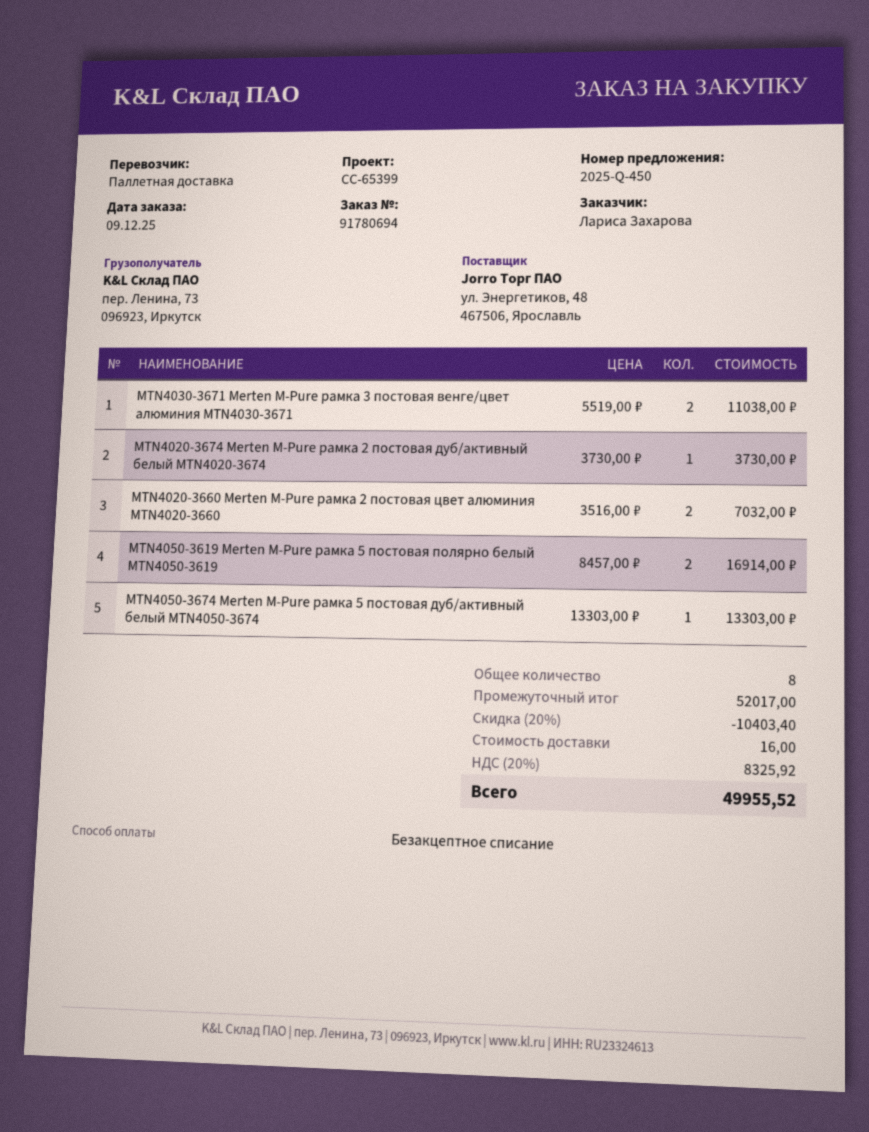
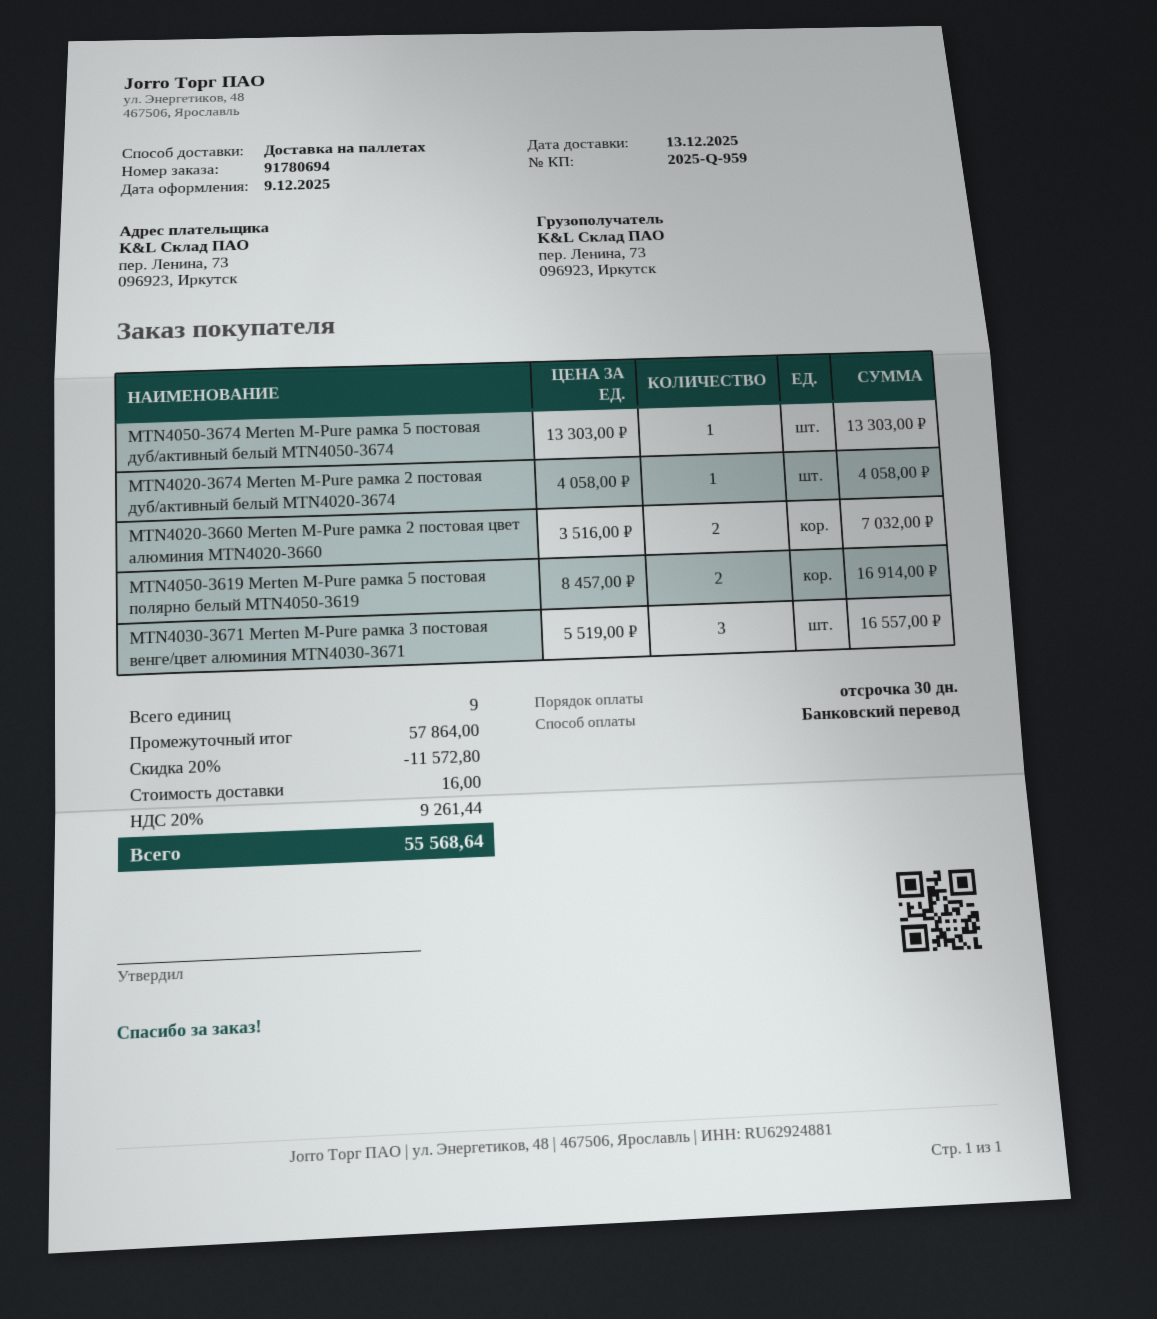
quote number: 2025-Q-450 -> 2025-Q-959
payment method: direct debit -> bank transfer
MTN4030-3671 Merten M-Pure рамка 3 постовая венге/цвет алюминия MTN4030-3671: 2 x 5519.00 = 11038.00 -> 3 x 5519.00 = 16557.00
MTN4020-3674 Merten M-Pure рамка 2 постовая дуб/активный белый MTN4020-3674: 1 x 3730.00 = 3730.00 -> 1 x 4058.00 = 4058.00
total quantity: 8 -> 9
subtotal: 52017.00 -> 57864.00
discount: 20% = 10403.40 -> 20% = 11572.80
tax: 20% = 8325.92 -> 20% = 9261.44
total: 49955.52 -> 55568.64

